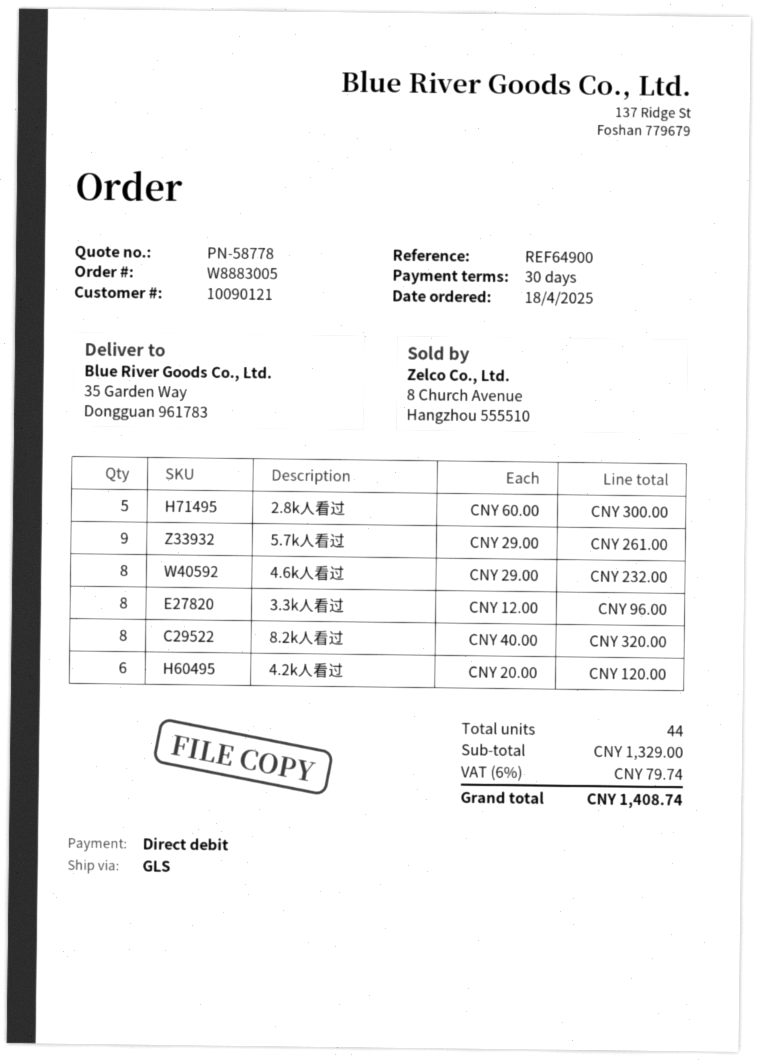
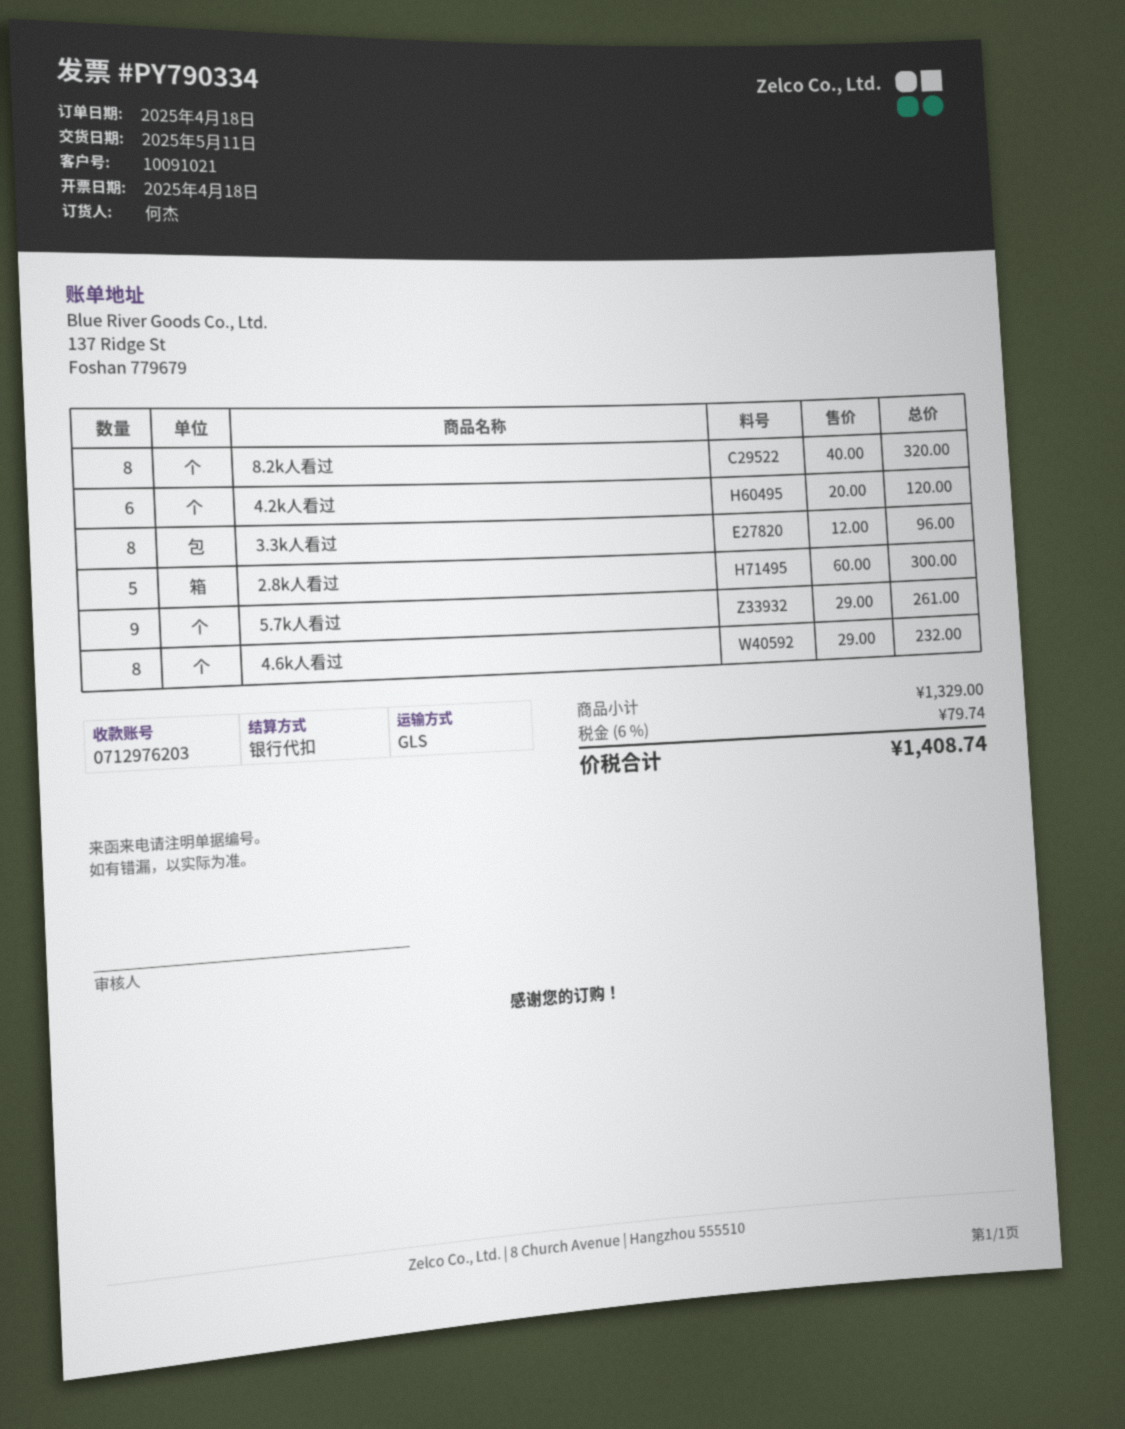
customer number: 10090121 -> 10091021

